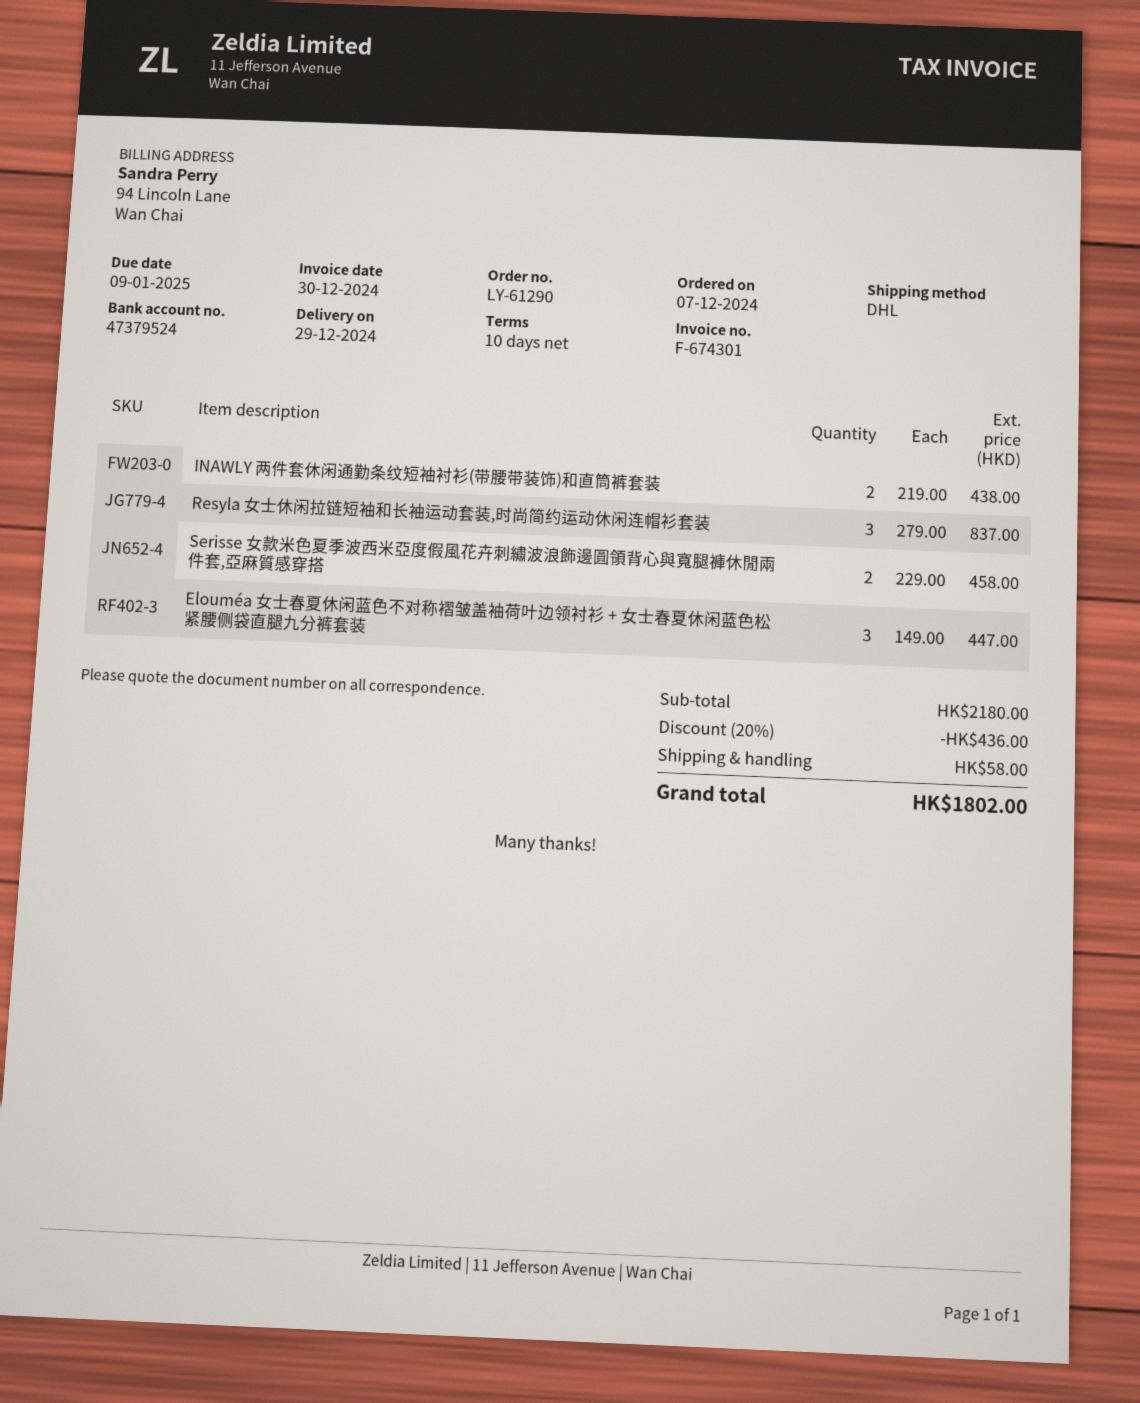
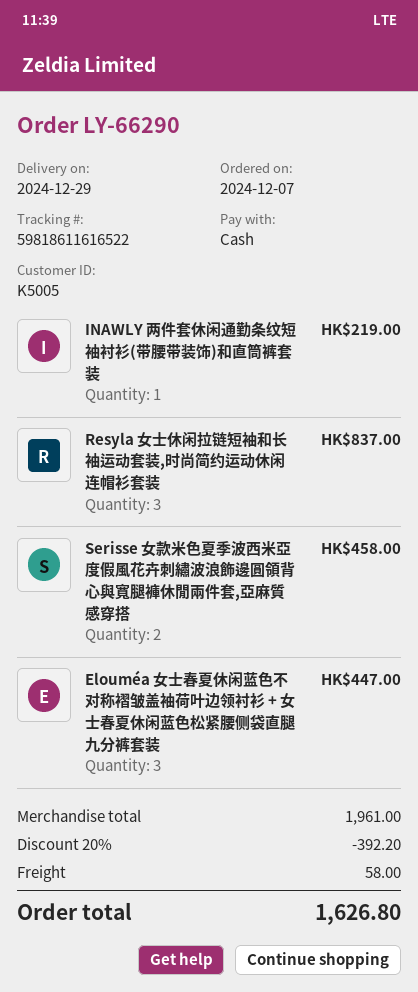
order number: LY-61290 -> LY-66290
INAWLY 两件套休闲通勤条纹短袖衬衫(带腰带装饰)和直筒裤套装: 2 for 438.00 -> 1 for 219.00
subtotal: 2180.00 -> 1961.00
discount: 20% = 436.00 -> 20% = 392.20
total: 1802.00 -> 1626.80

